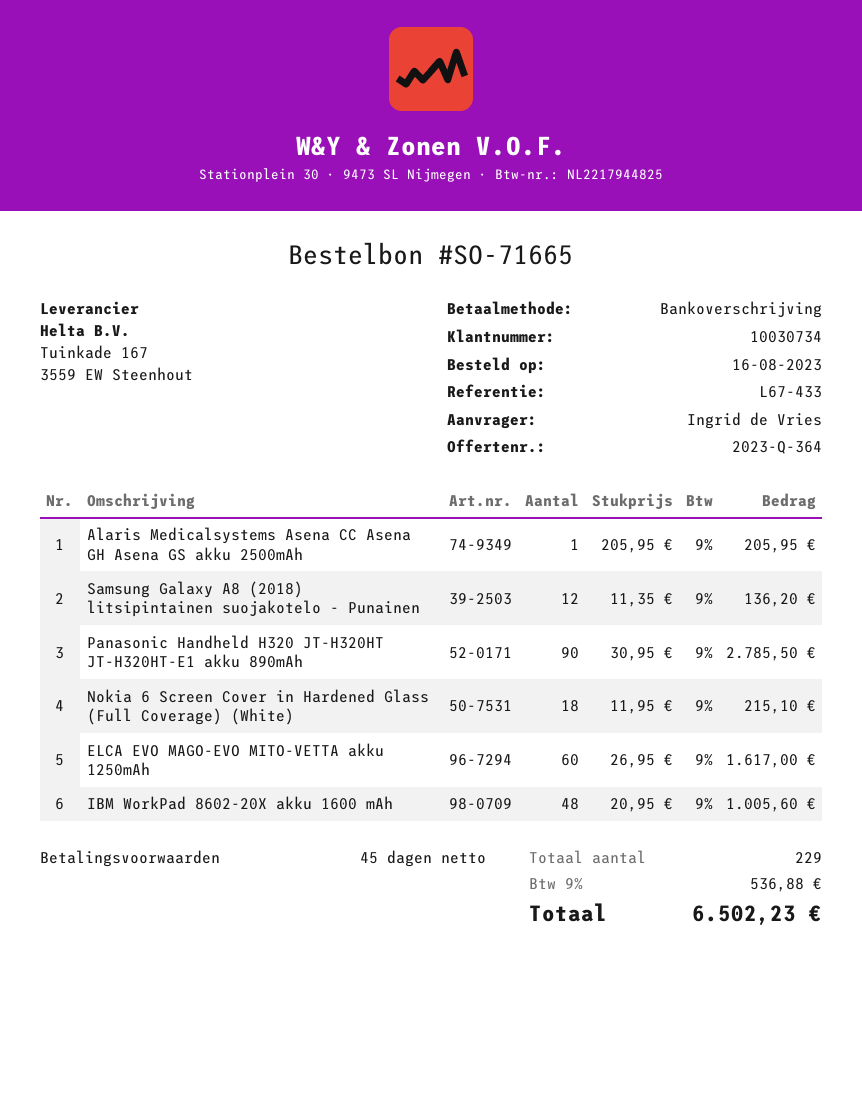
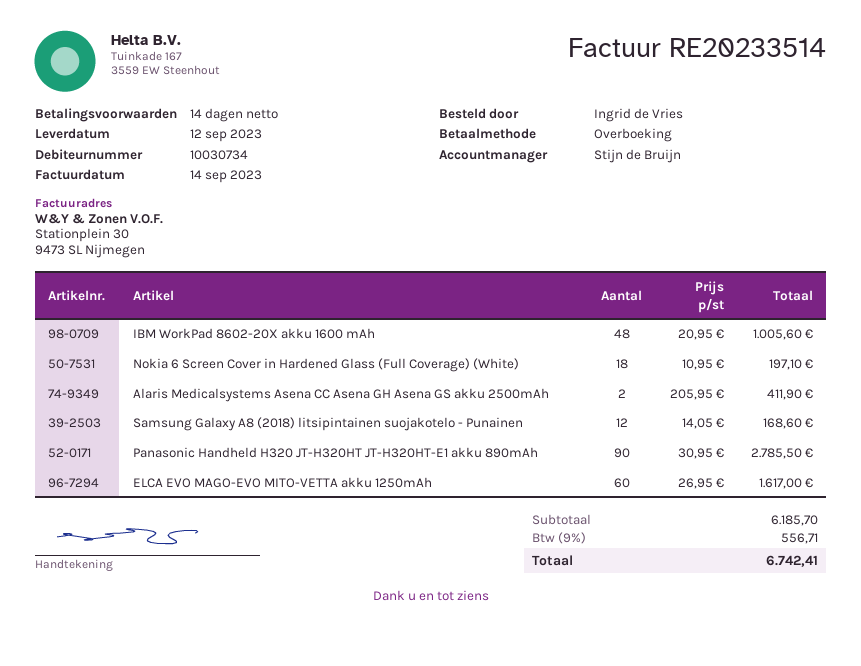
payment terms: 45 days -> 14 days
Alaris Medicalsystems Asena CC Asena GH Asena GS akku 2500mAh: 1 x 205.95 = 205.95 -> 2 x 205.95 = 411.90
Samsung Galaxy A8 (2018) litsipintainen suojakotelo - Punainen: 12 x 11.35 = 136.20 -> 12 x 14.05 = 168.60
Nokia 6 Screen Cover in Hardened Glass (Full Coverage) (White): 18 x 11.95 = 215.10 -> 18 x 10.95 = 197.10
tax: 9% = 536.88 -> 9% = 556.71
total: 6502.23 -> 6742.41

